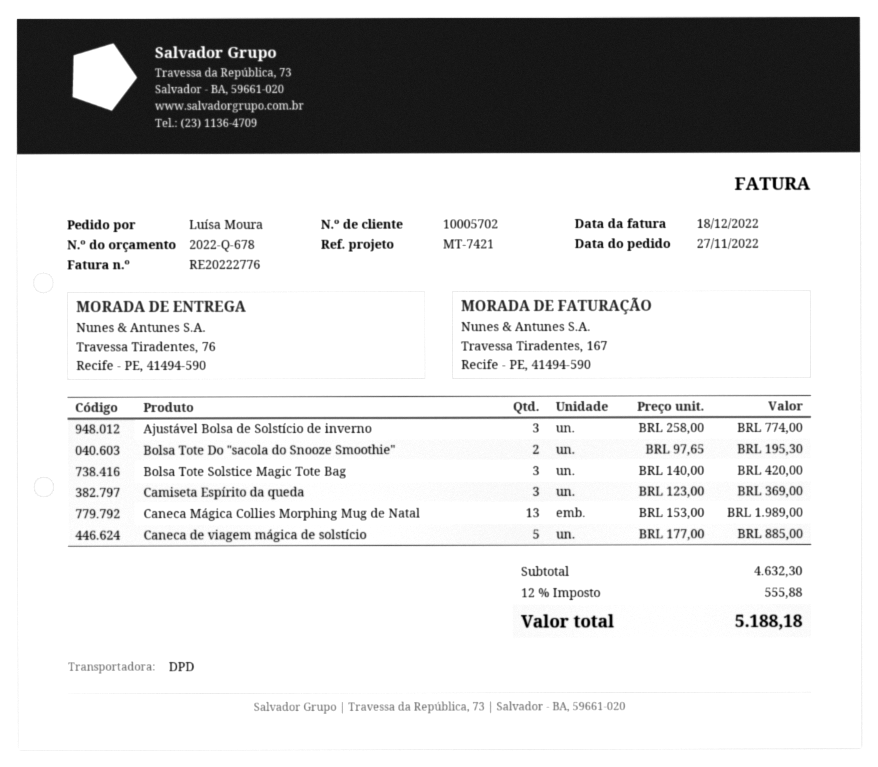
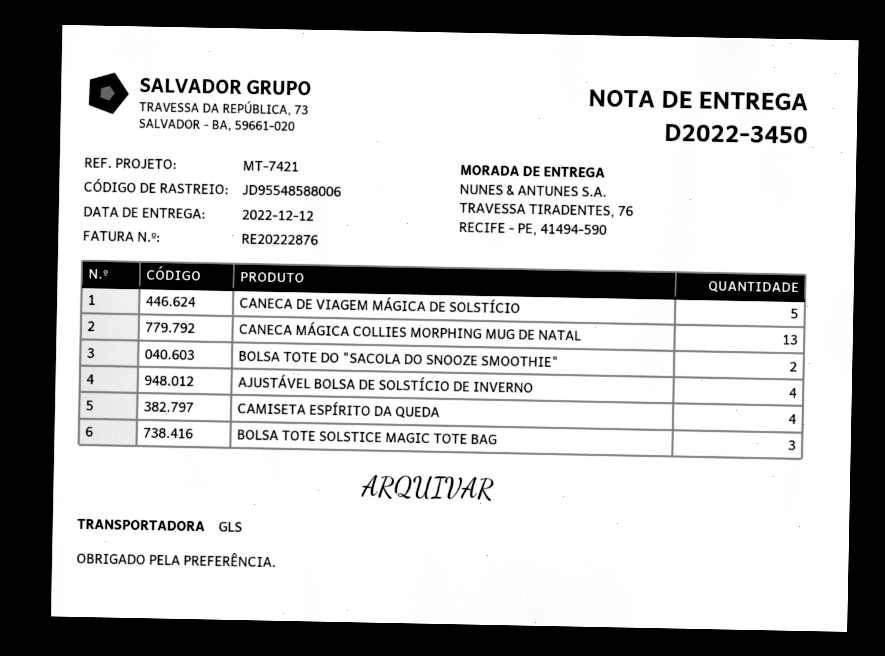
invoice number: RE20222776 -> RE20222876
shipping method: DPD -> GLS
Ajustável Bolsa de Solstício de inverno: 3 -> 4
Camiseta Espírito da queda: 3 -> 4

